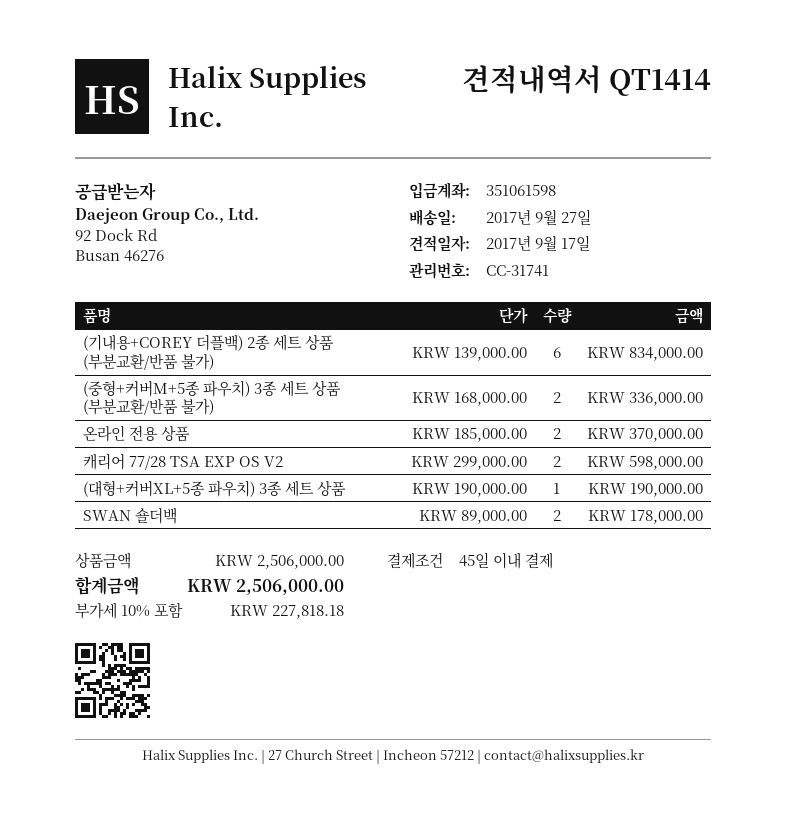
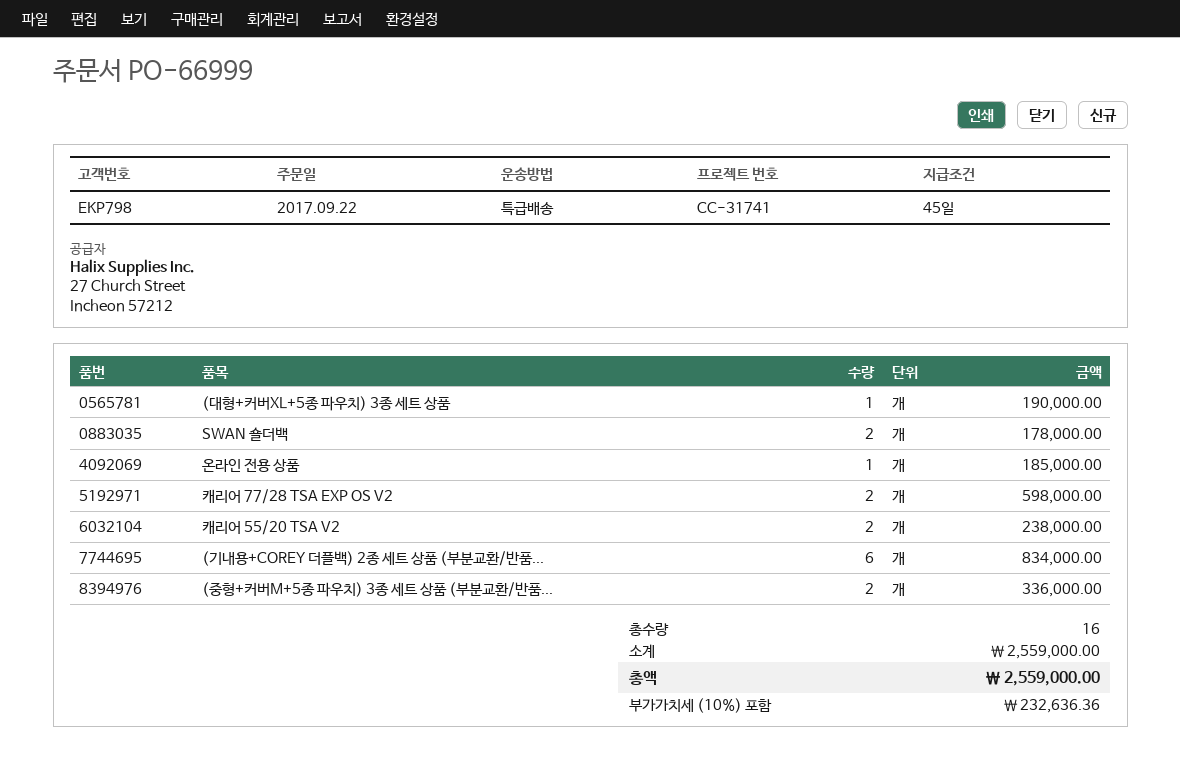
온라인 전용 상품: 2 for 370000.00 -> 1 for 185000.00
캐리어 55/20 TSA V2: none -> 2 for 238000.00
subtotal: 2506000.00 -> 2559000.00
tax: 10% = 227818.18 -> 10% = 232636.36
total: 2506000.00 -> 2559000.00

